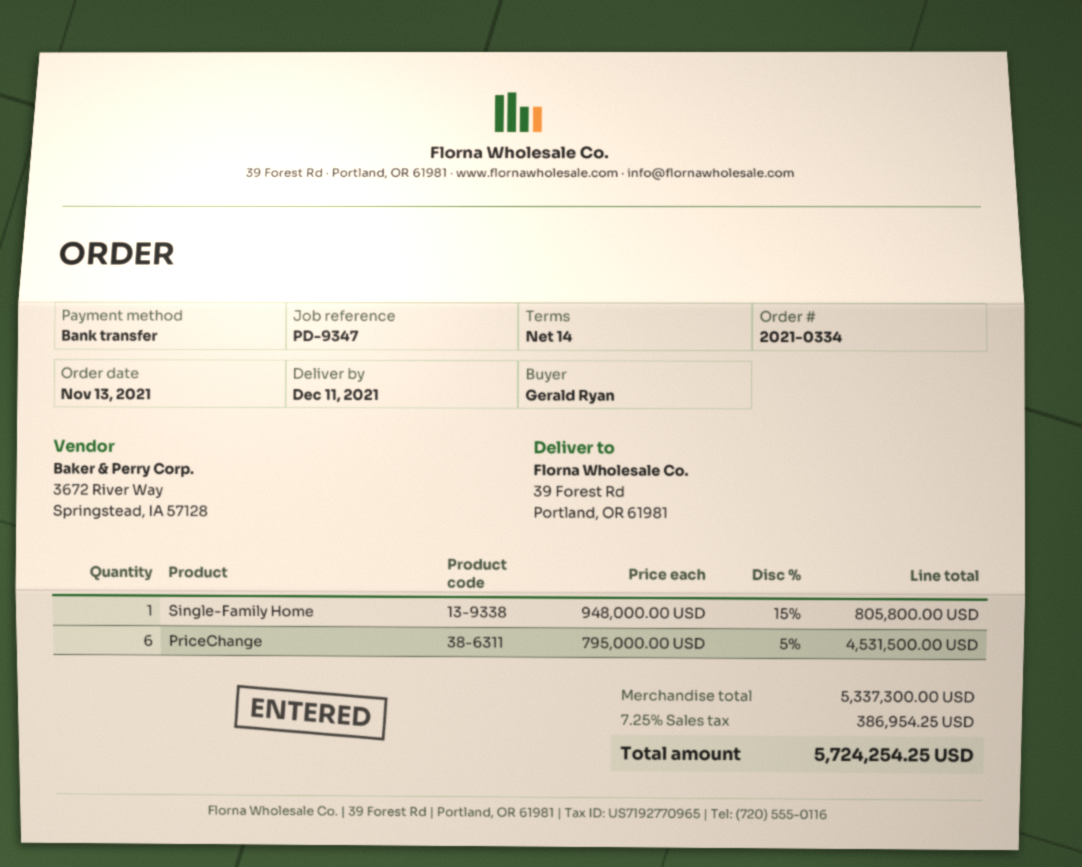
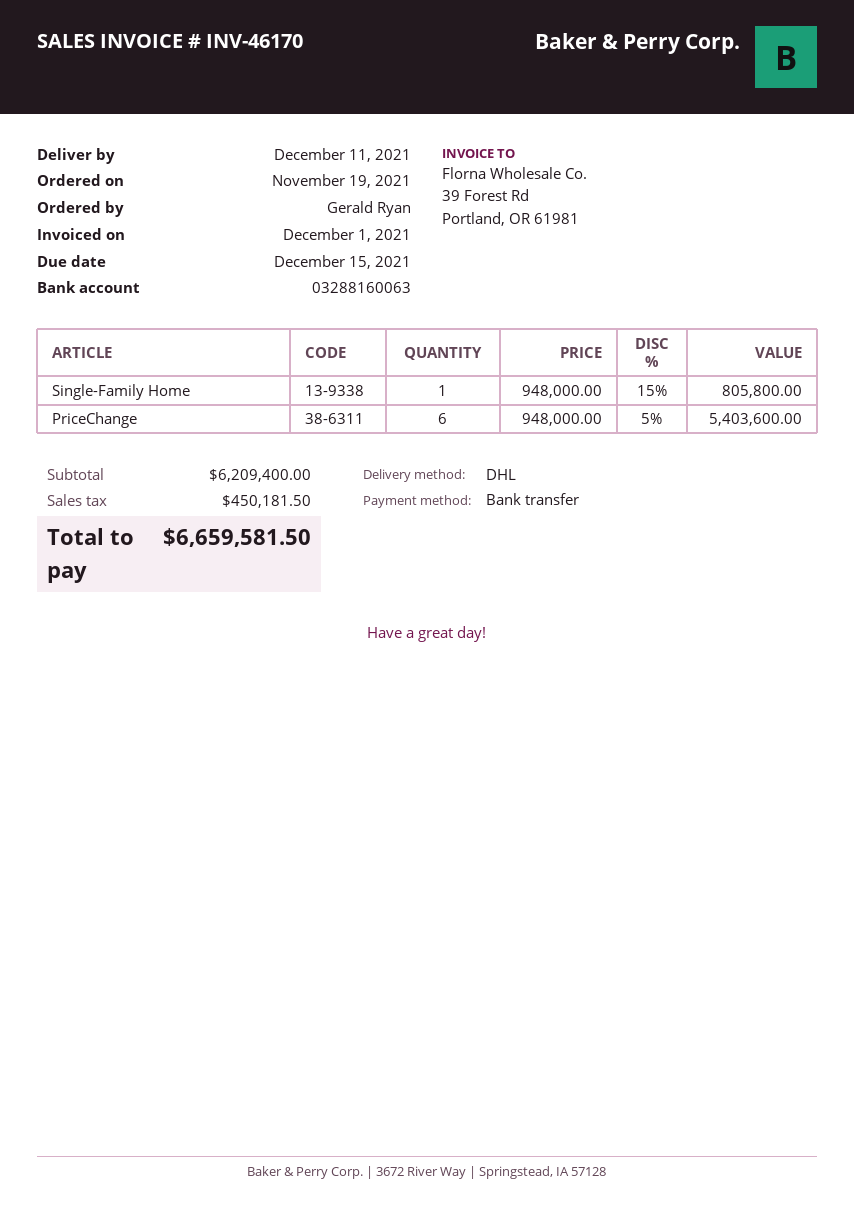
order date: 2021-11-13 -> 2021-11-19
PriceChange: 6 x 795000.00 - 5% = 4531500.00 -> 6 x 948000.00 - 5% = 5403600.00
subtotal: 5337300.00 -> 6209400.00
tax: 386954.25 -> 450181.50
total: 5724254.25 -> 6659581.50

